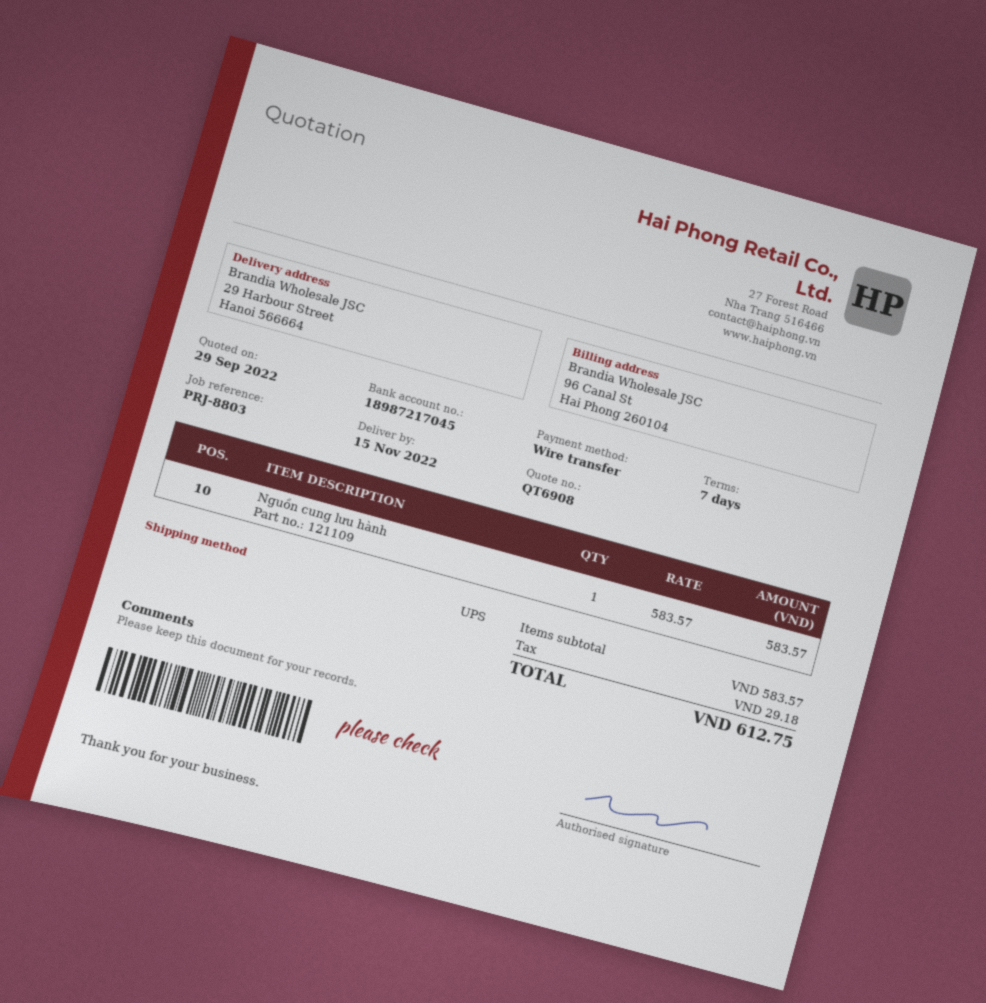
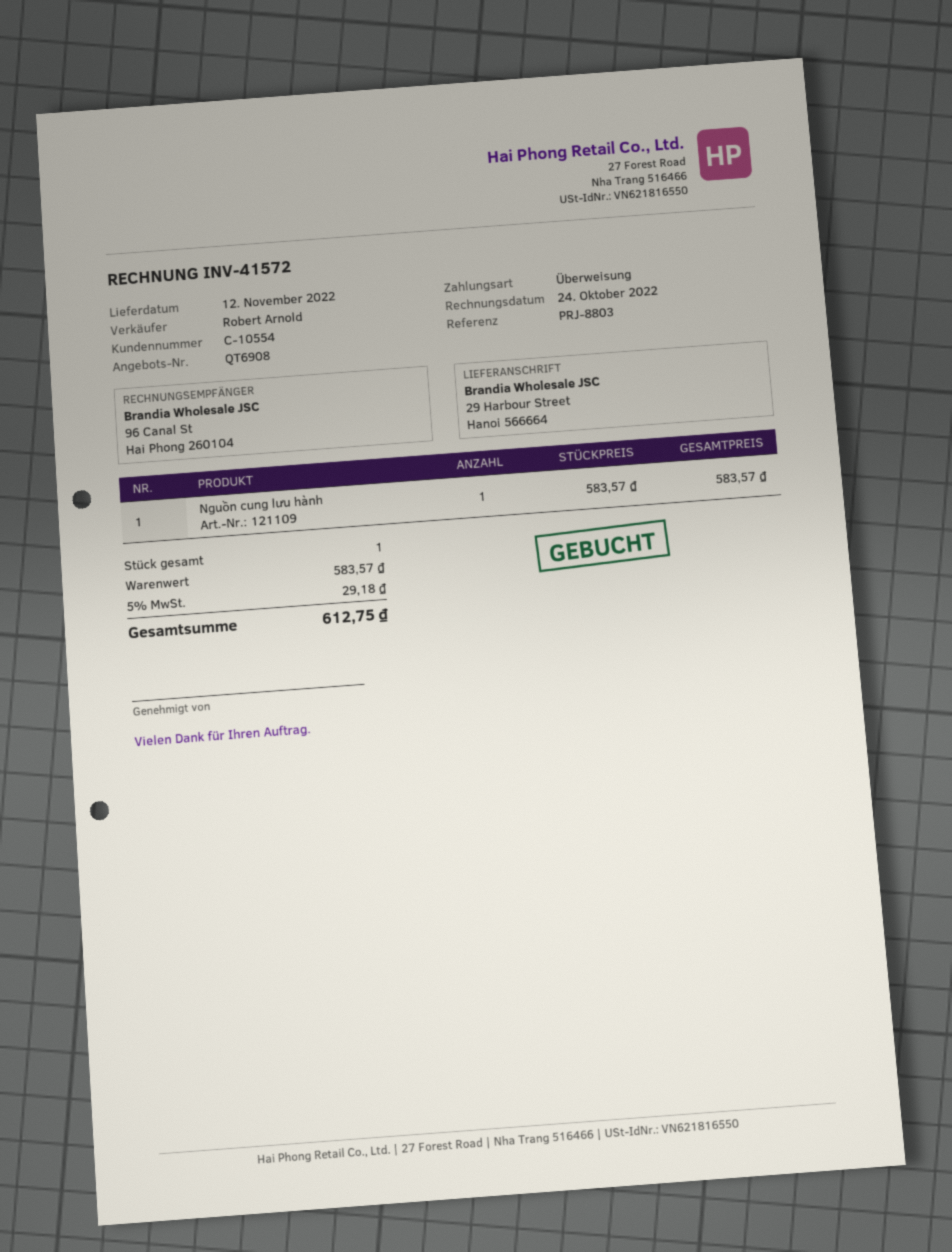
delivery date: 2022-11-15 -> 2022-11-12

